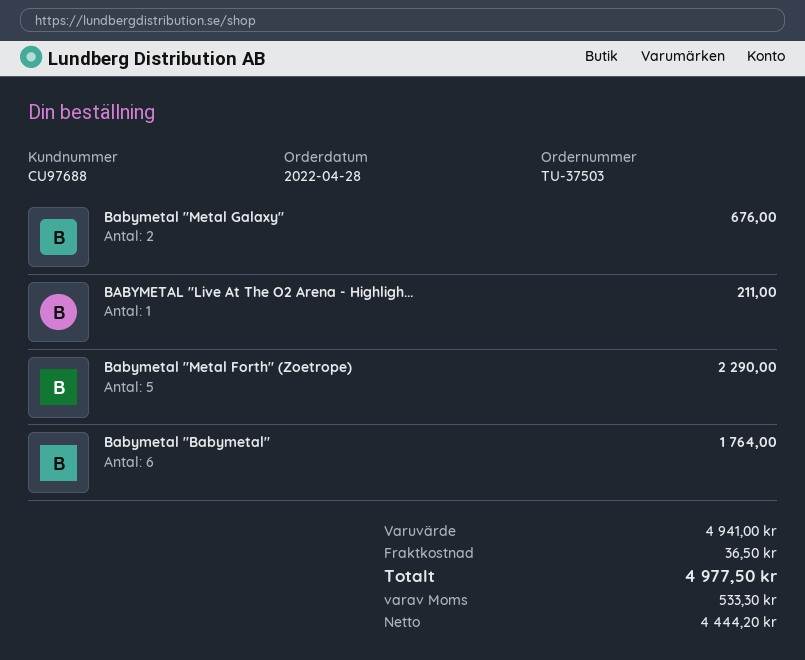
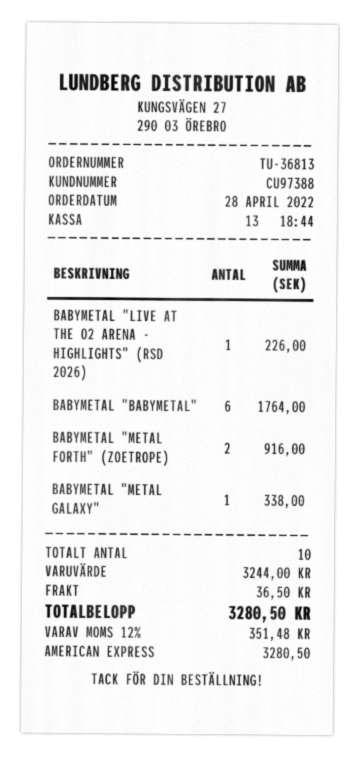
order number: TU-37503 -> TU-36813
customer number: CU97688 -> CU97388
Babymetal "Metal Galaxy": 2 for 676.00 -> 1 for 338.00
BABYMETAL "Live At The O2 Arena - Highligh...: 1 for 211.00 -> 1 for 226.00
Babymetal "Metal Forth" (Zoetrope): 5 for 2290.00 -> 2 for 916.00
subtotal: 4941.00 -> 3244.00
tax: 533.30 -> 351.48
total: 4977.50 -> 3280.50

